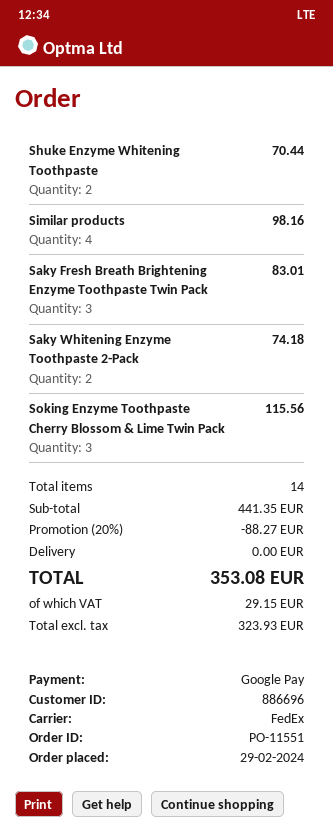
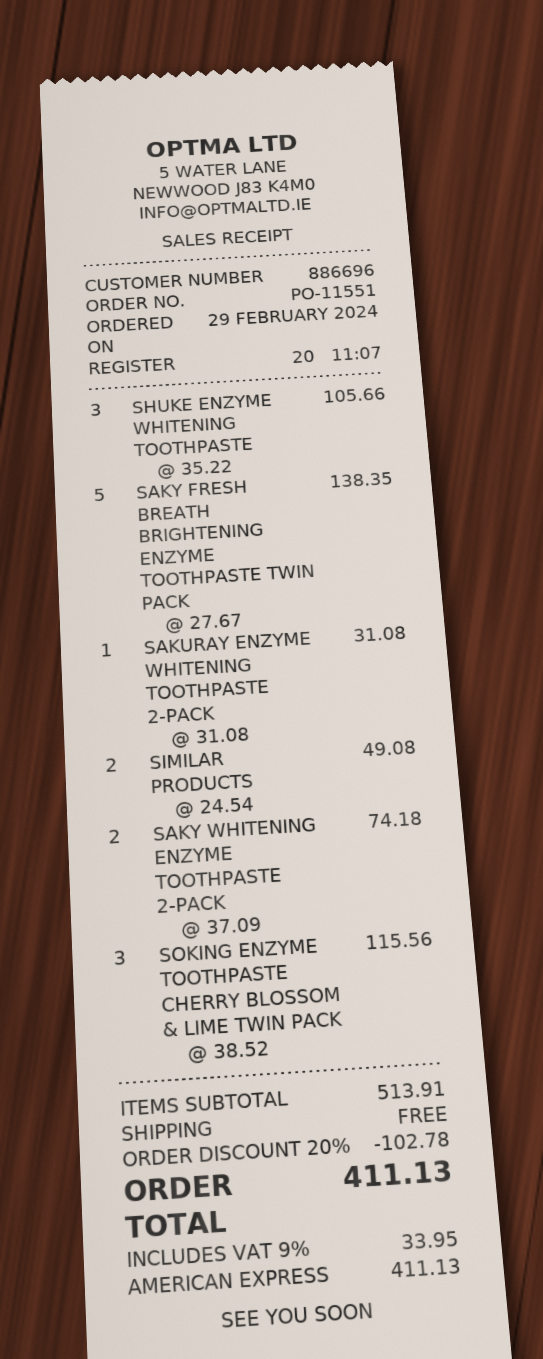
payment method: Google Pay -> American Express
Shuke Enzyme Whitening Toothpaste: 2 for 70.44 -> 3 for 105.66
Similar products: 4 for 98.16 -> 2 for 49.08
Saky Fresh Breath Brightening Enzyme Toothpaste Twin Pack: 3 for 83.01 -> 5 for 138.35
SAKURAY ENZYME WHITENING TOOTHPASTE 2-PACK: none -> 1 for 31.08
subtotal: 441.35 -> 513.91
discount: 20% = 88.27 -> 20% = 102.78
tax: 29.15 -> 33.95
total: 353.08 -> 411.13

